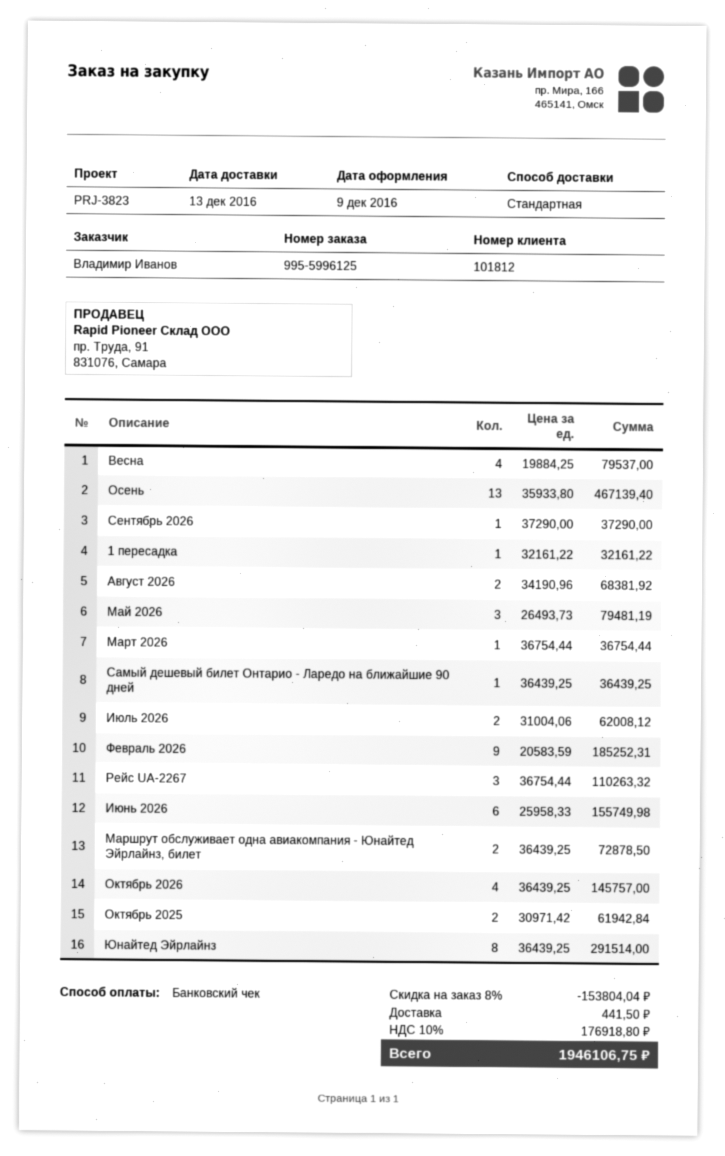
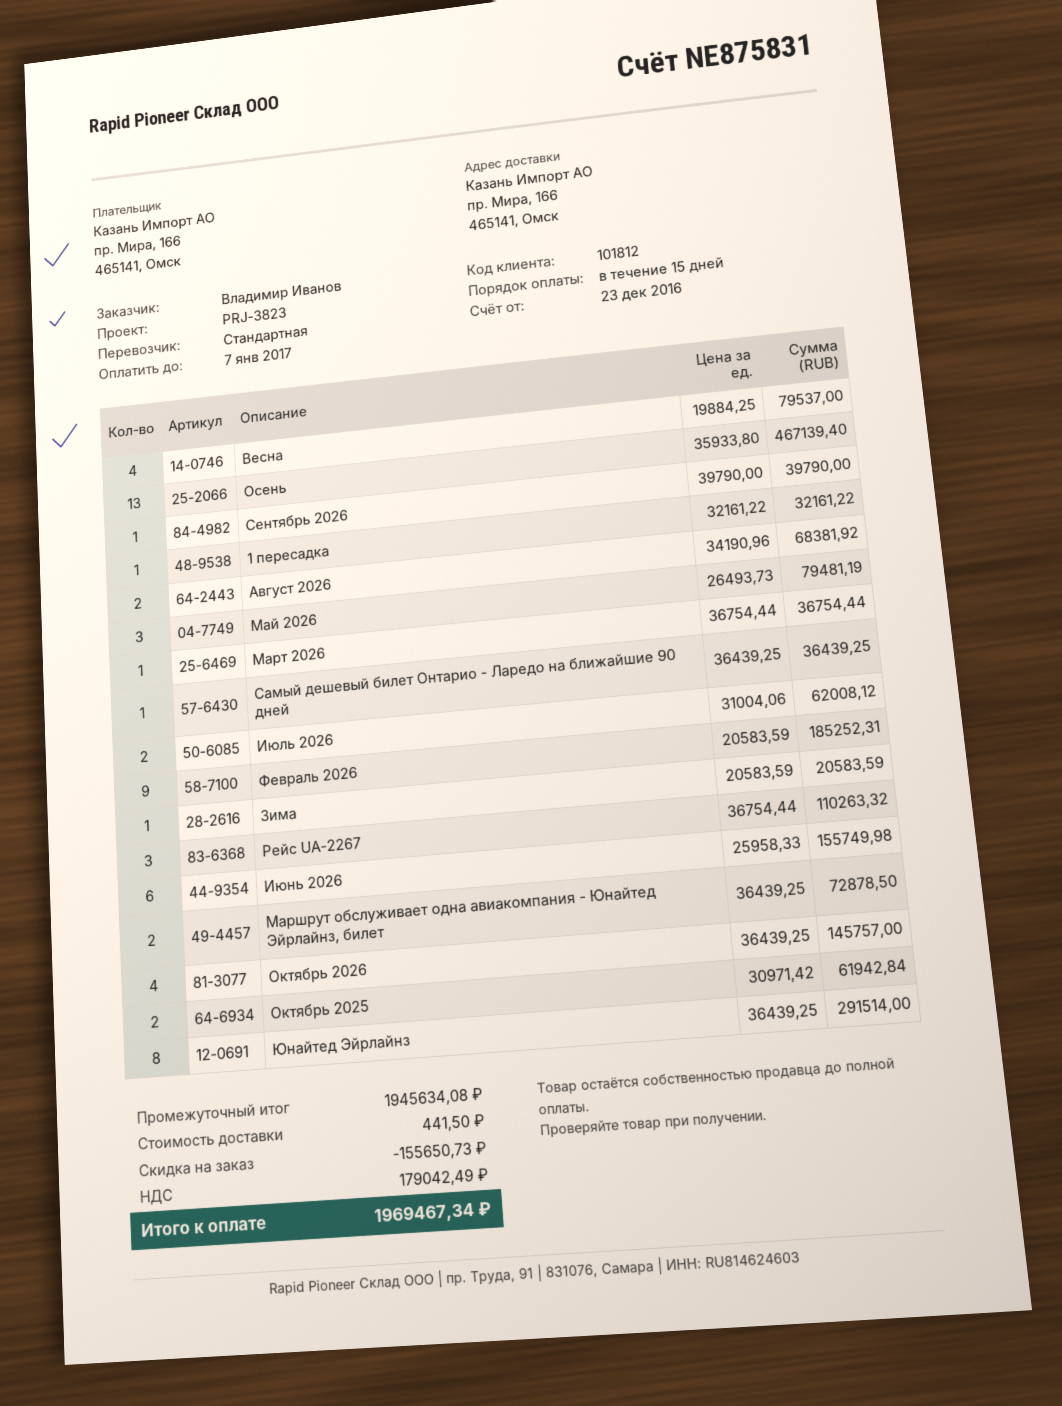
Сентябрь 2026: 1 x 37290.00 = 37290.00 -> 1 x 39790.00 = 39790.00
Зима: none -> 1 x 20583.59 = 20583.59
discount: 153804.04 -> 155650.73
tax: 176918.80 -> 179042.49
total: 1946106.75 -> 1969467.34

